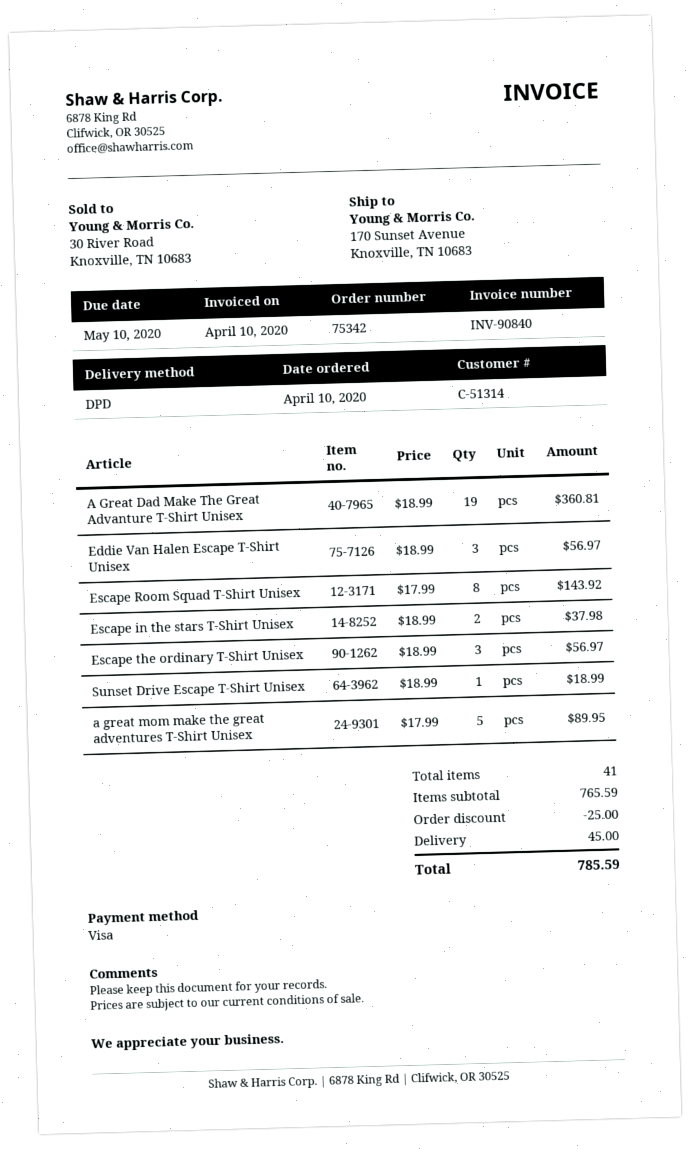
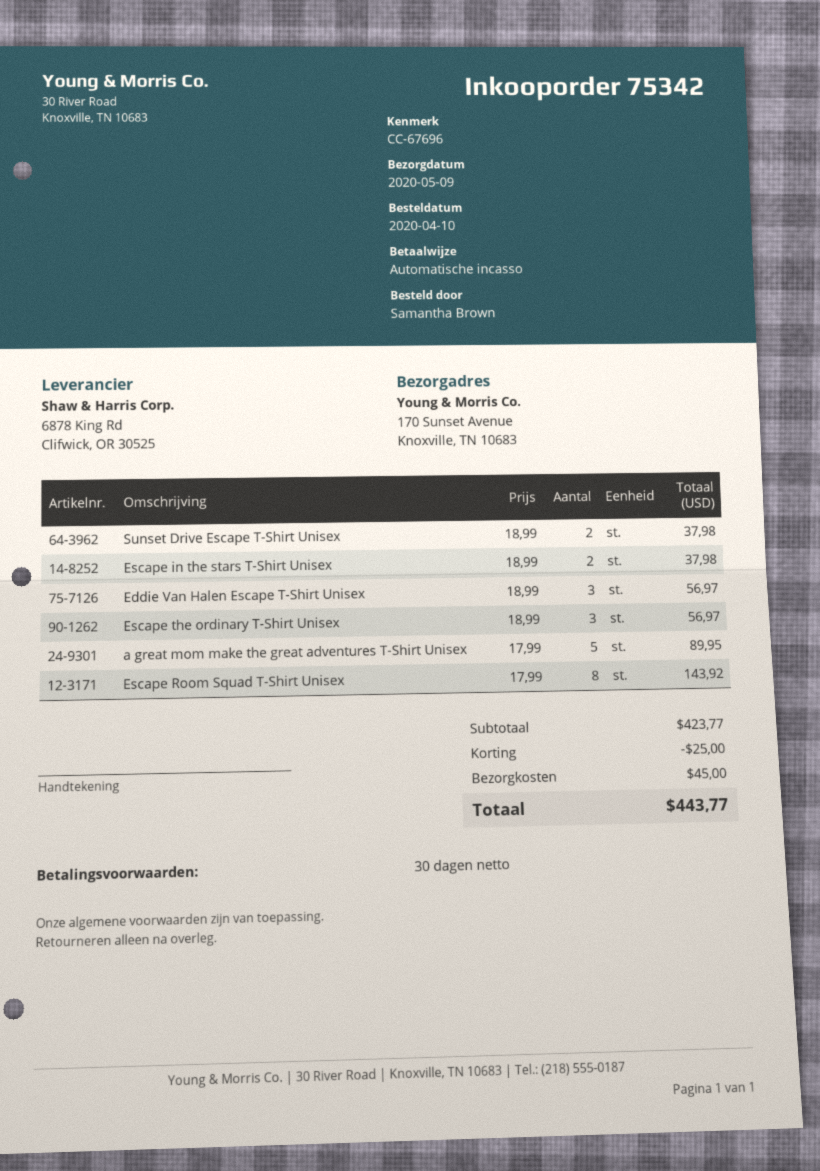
payment method: Visa -> direct debit
A Great Dad Make The Great Advanture T-Shirt Unisex: 19 x 18.99 = 360.81 -> none
Sunset Drive Escape T-Shirt Unisex: 1 x 18.99 = 18.99 -> 2 x 18.99 = 37.98
subtotal: 765.59 -> 423.77
total: 785.59 -> 443.77

